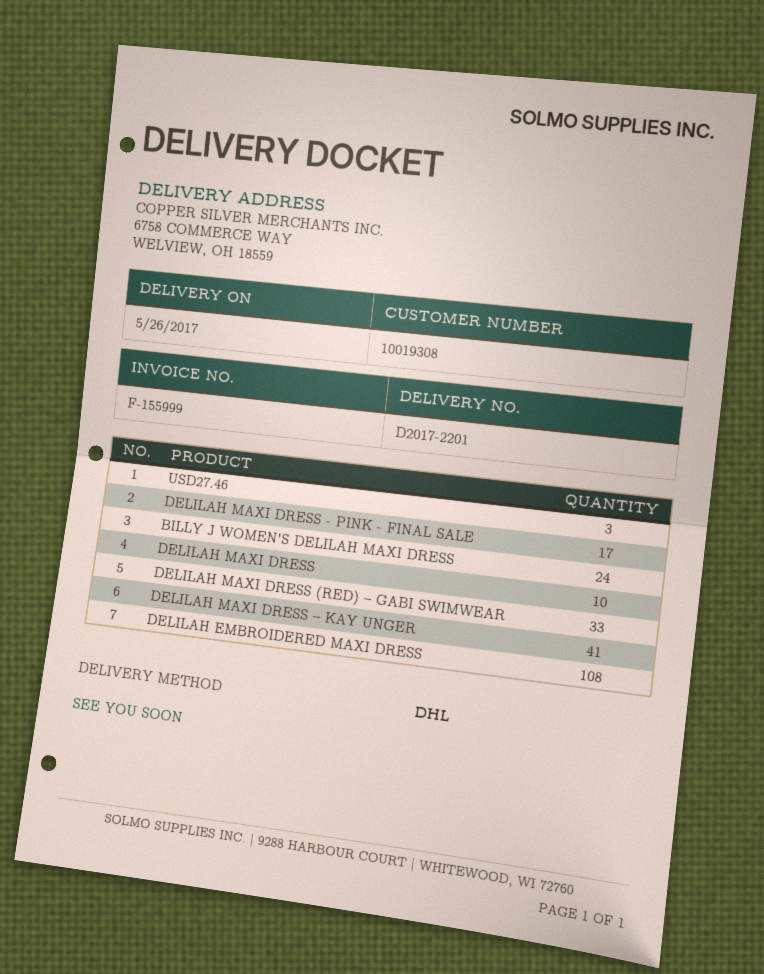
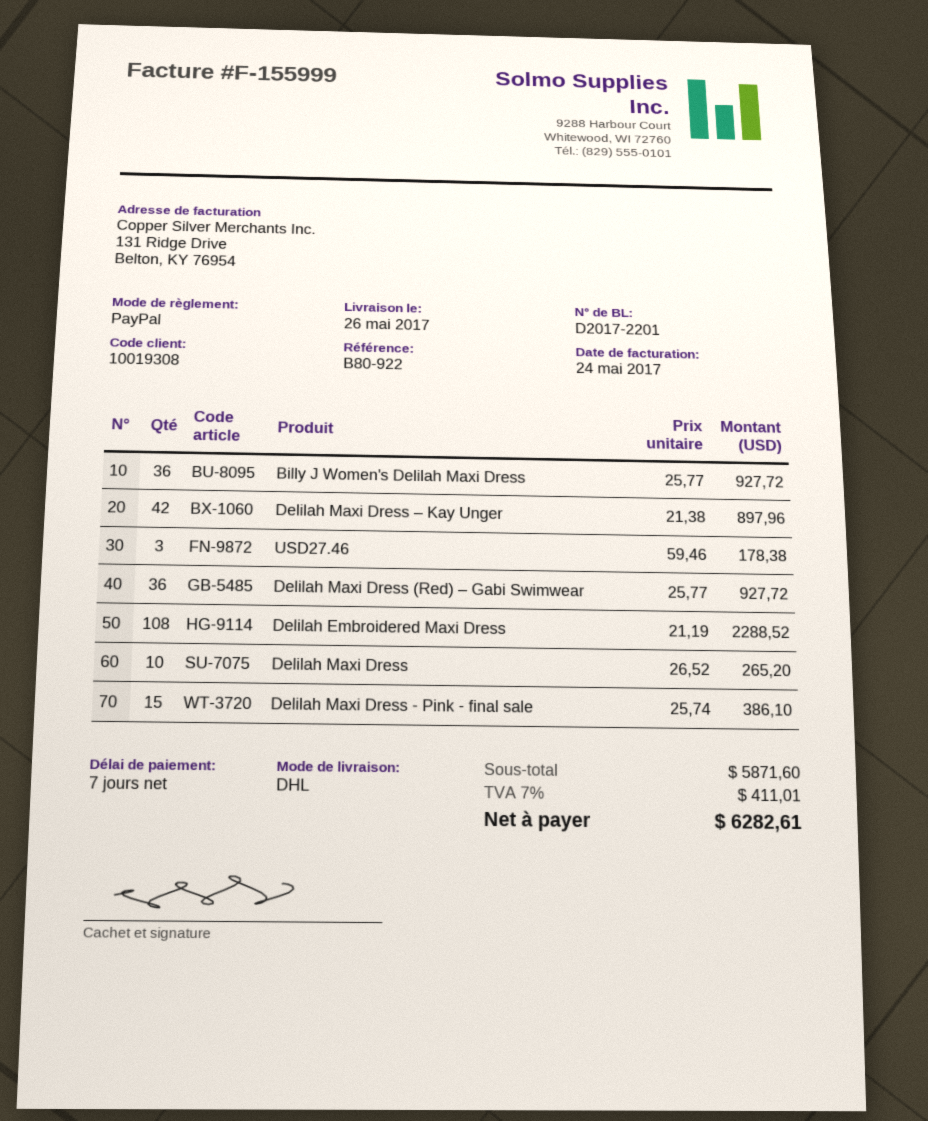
DELILAH MAXI DRESS - PINK - FINAL SALE: 17 -> 15
BILLY J WOMEN'S DELILAH MAXI DRESS: 24 -> 36
DELILAH MAXI DRESS (RED) – GABI SWIMWEAR: 33 -> 36
DELILAH MAXI DRESS – KAY UNGER: 41 -> 42

